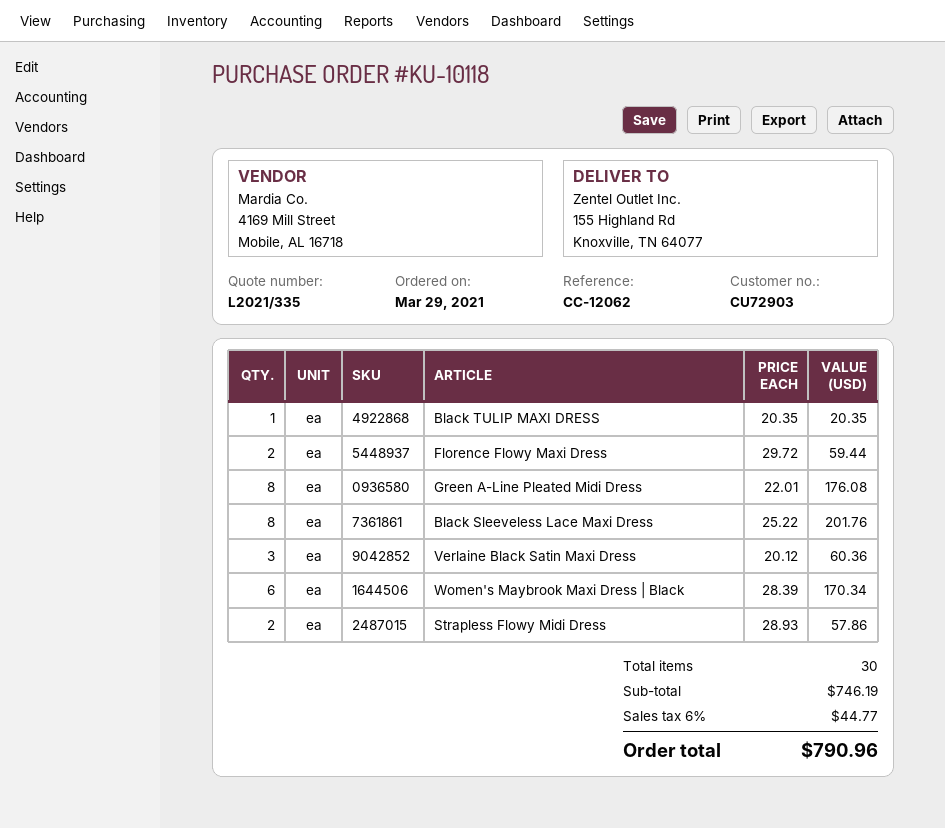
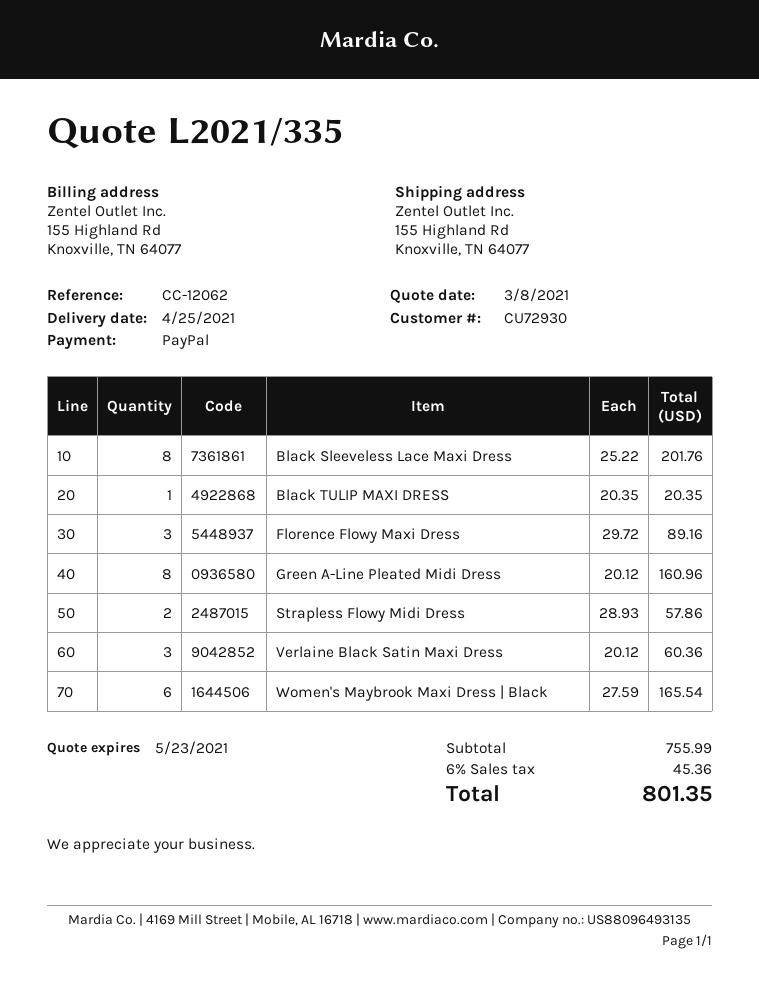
customer number: CU72903 -> CU72930
Florence Flowy Maxi Dress: 2 x 29.72 = 59.44 -> 3 x 29.72 = 89.16
Green A-Line Pleated Midi Dress: 8 x 22.01 = 176.08 -> 8 x 20.12 = 160.96
Women's Maybrook Maxi Dress | Black: 6 x 28.39 = 170.34 -> 6 x 27.59 = 165.54
subtotal: 746.19 -> 755.99
tax: 6% = 44.77 -> 6% = 45.36
total: 790.96 -> 801.35

